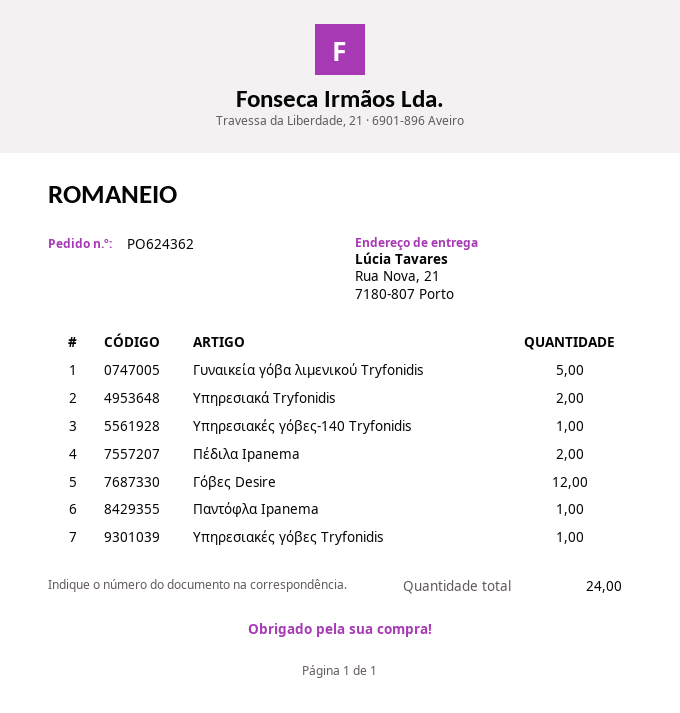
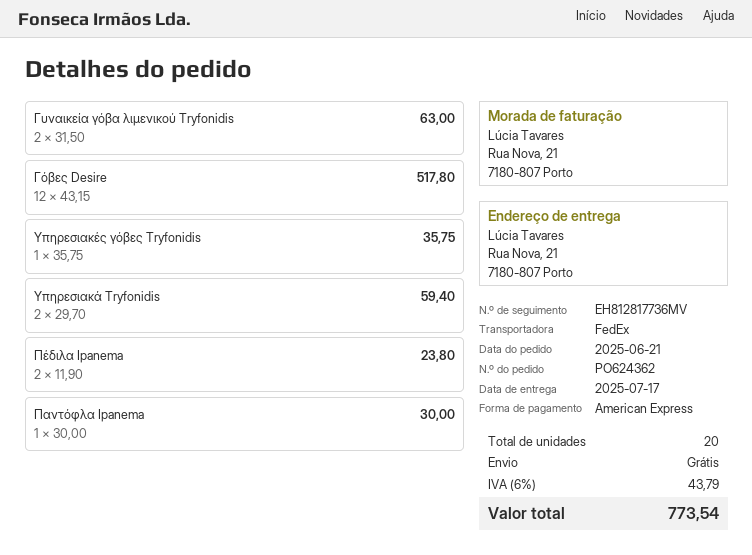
Γυναικεία γόβα λιμενικού Tryfonidis: 5 -> 2
Υπηρεσιακές γόβες-140 Tryfonidis: 1 -> none
total quantity: 24 -> 20

